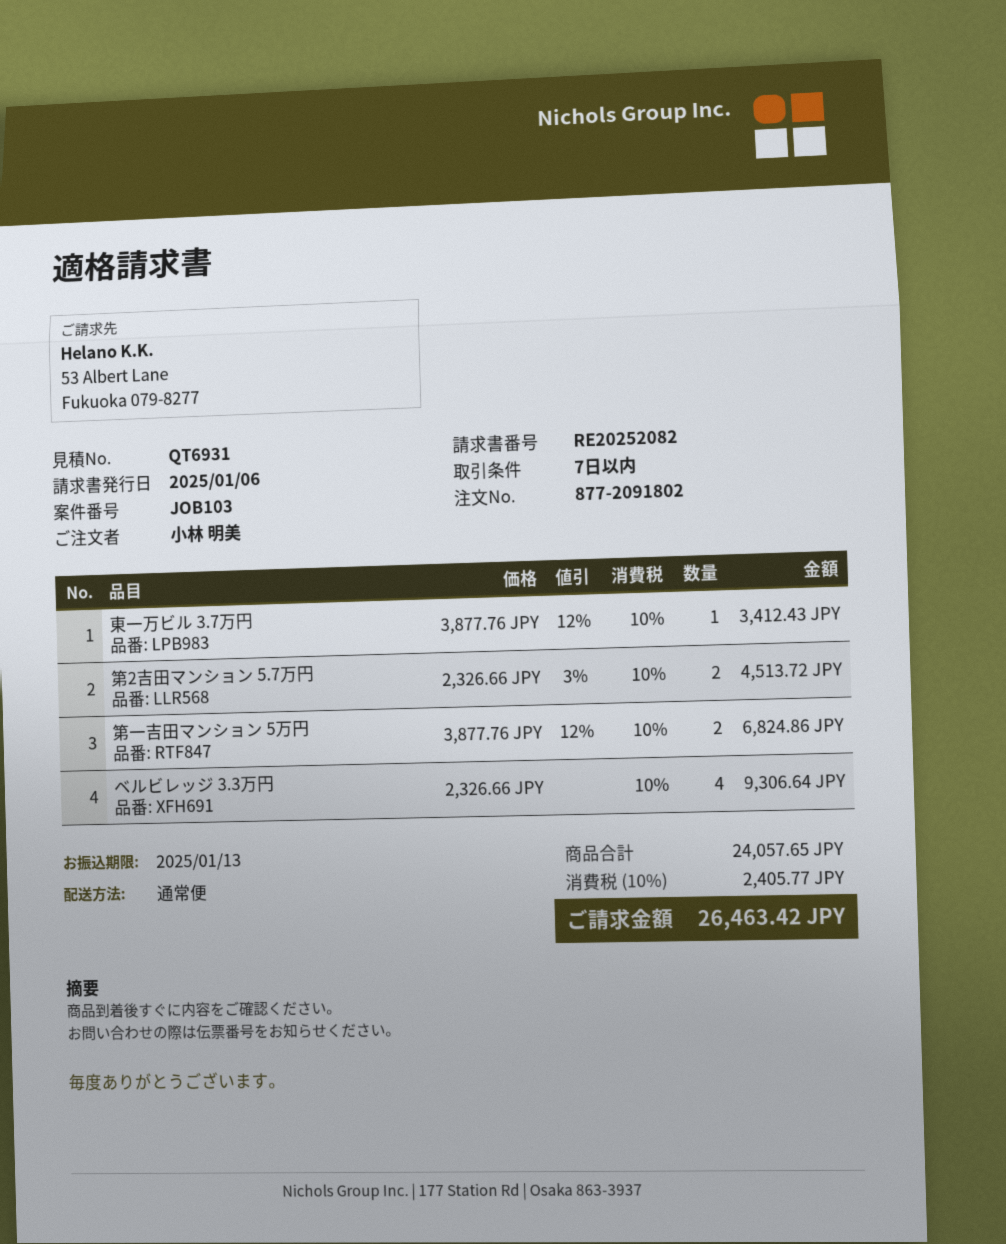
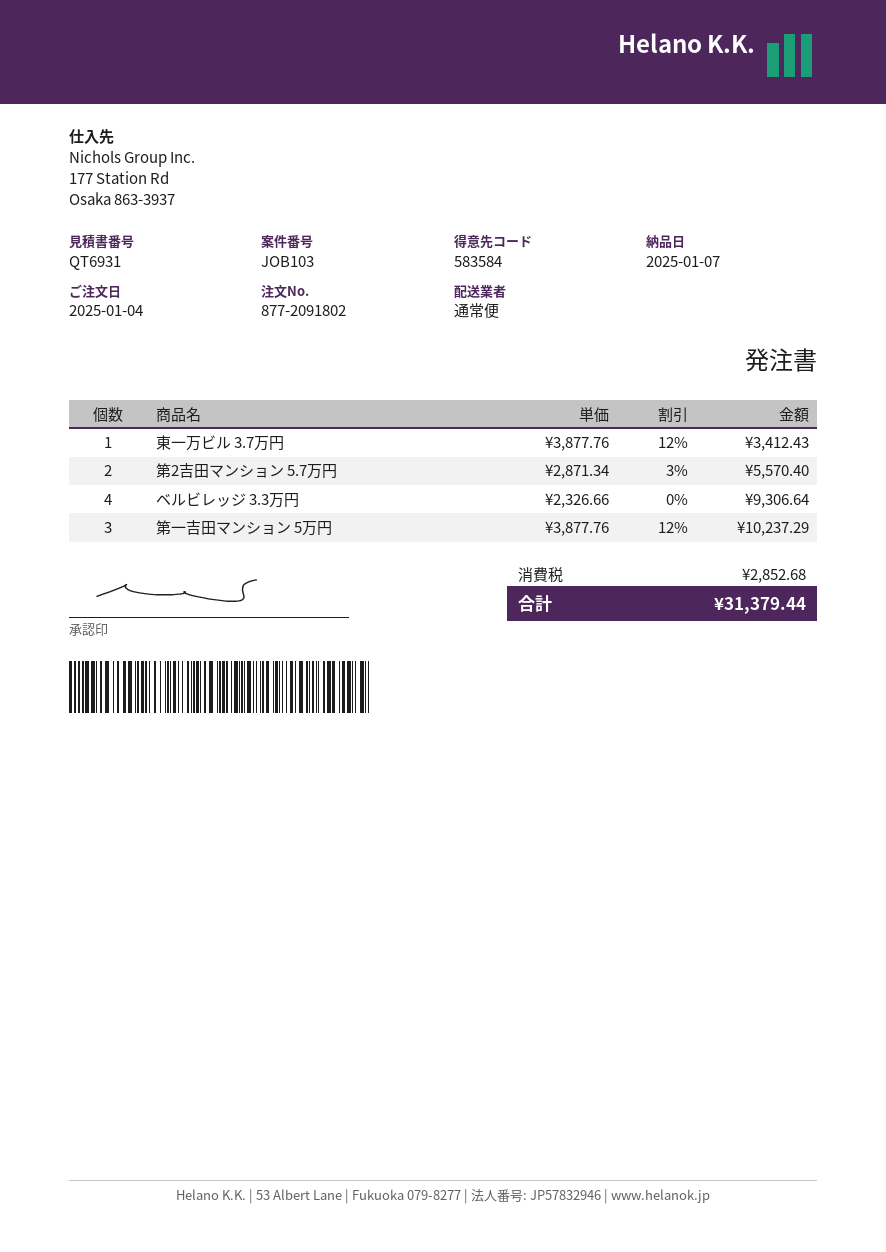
第2吉田マンション 5.7万円: 2 x 2326.66 - 3% = 4513.72 -> 2 x 2871.34 - 3% = 5570.40
第一吉田マンション 5万円: 2 x 3877.76 - 12% = 6824.86 -> 3 x 3877.76 - 12% = 10237.29
tax: 2405.77 -> 2852.68
total: 26463.42 -> 31379.44

